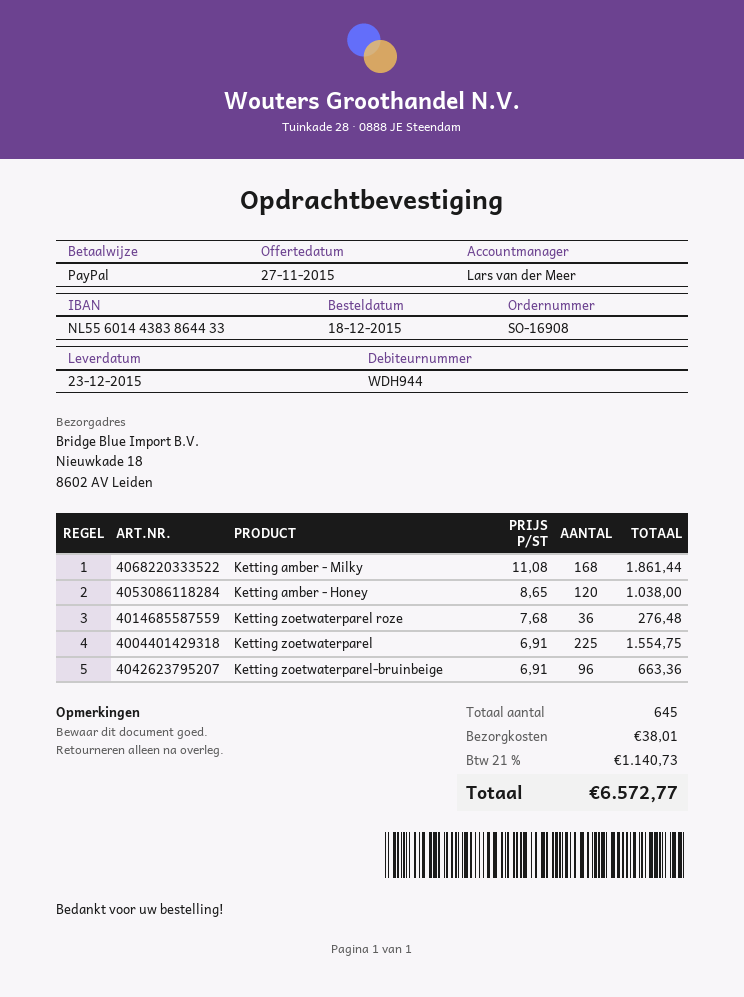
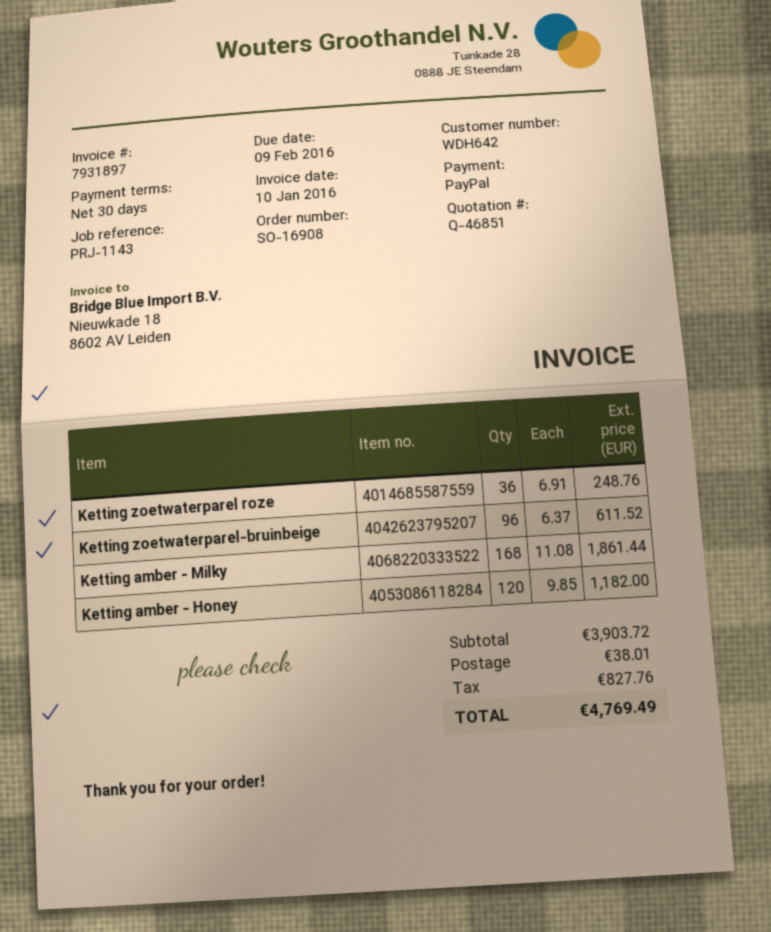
customer number: WDH944 -> WDH642
Ketting amber - Honey: 120 x 8.65 = 1038.00 -> 120 x 9.85 = 1182.00
Ketting zoetwaterparel roze: 36 x 7.68 = 276.48 -> 36 x 6.91 = 248.76
Ketting zoetwaterparel: 225 x 6.91 = 1554.75 -> none
Ketting zoetwaterparel-bruinbeige: 96 x 6.91 = 663.36 -> 96 x 6.37 = 611.52
tax: 1140.73 -> 827.76
total: 6572.77 -> 4769.49

